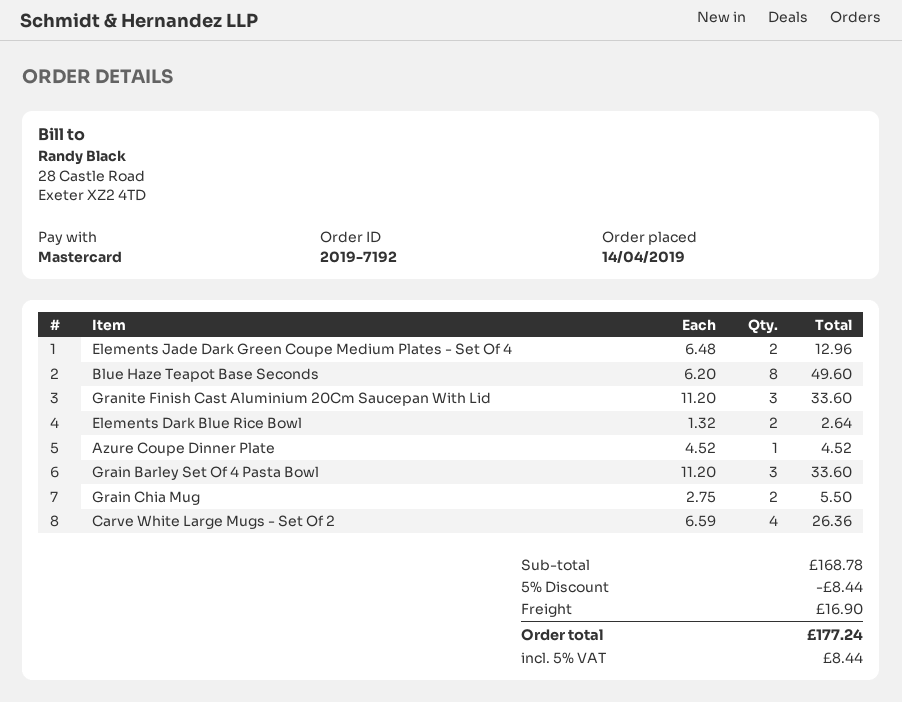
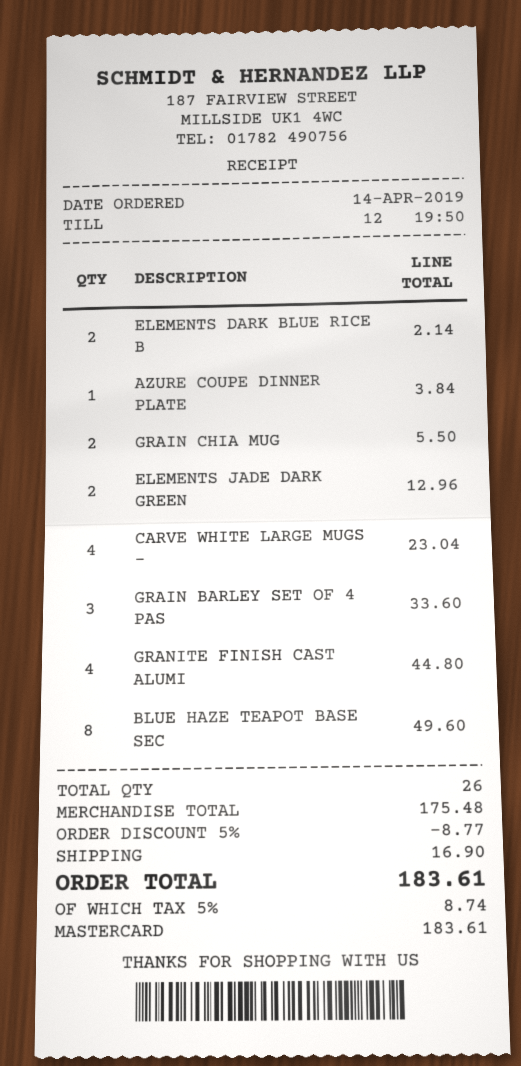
Granite Finish Cast Aluminium 20Cm Saucepan With Lid: 3 for 33.60 -> 4 for 44.80
Elements Dark Blue Rice Bowl: 2 for 2.64 -> 2 for 2.14
Azure Coupe Dinner Plate: 1 for 4.52 -> 1 for 3.84
Carve White Large Mugs - Set Of 2: 4 for 26.36 -> 4 for 23.04
subtotal: 168.78 -> 175.48
discount: 5% = 8.44 -> 5% = 8.77
tax: 5% = 8.44 -> 5% = 8.74
total: 177.24 -> 183.61

